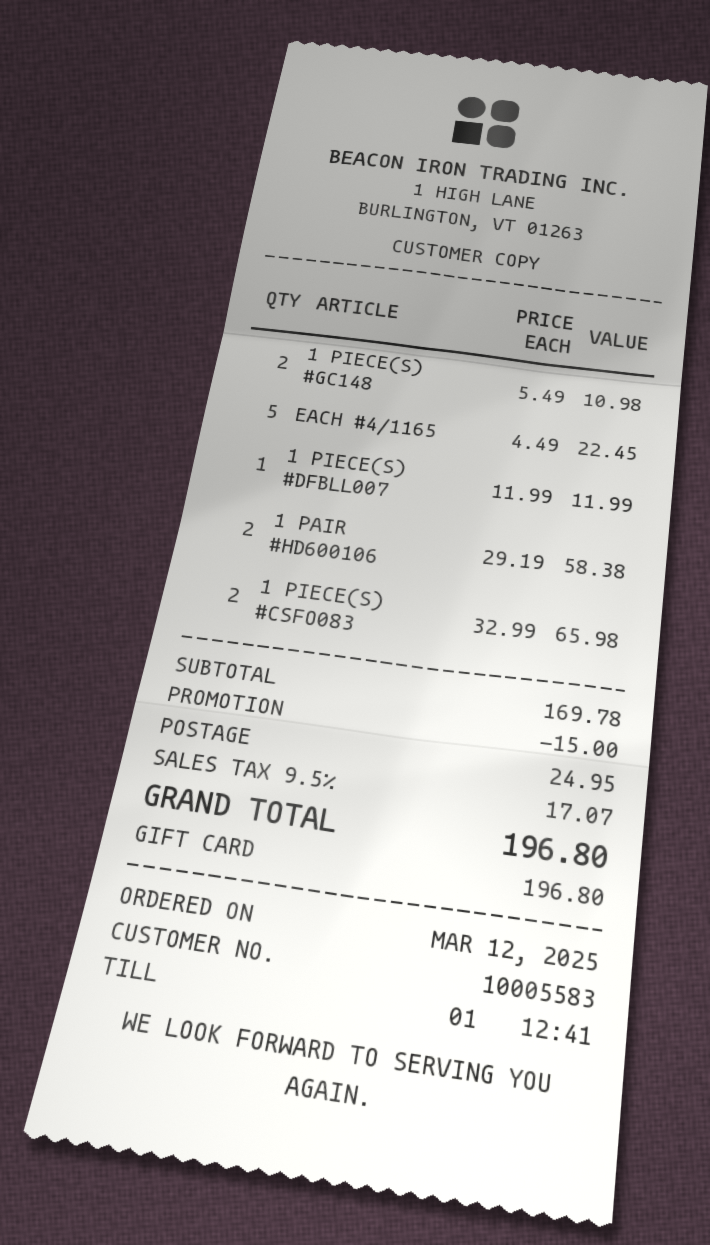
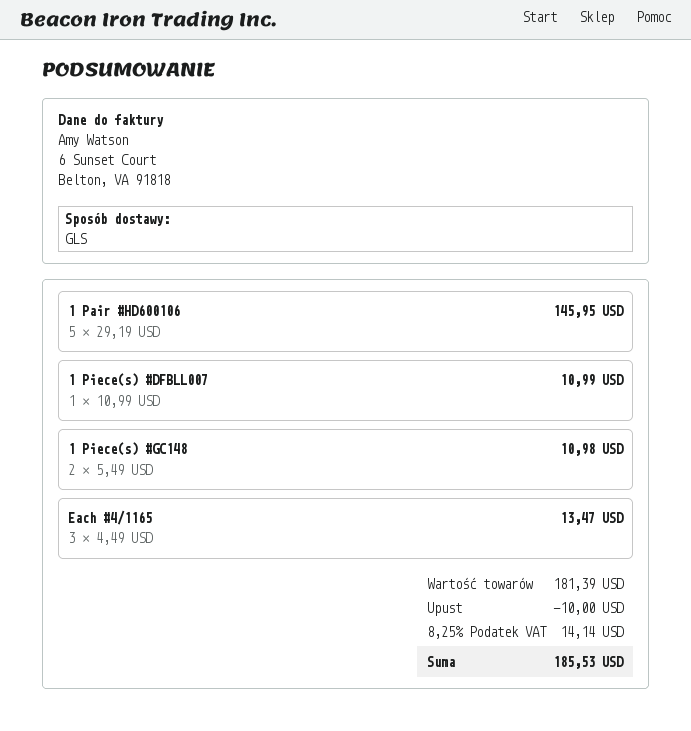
EACH #4/1165: 5 x 4.49 = 22.45 -> 3 x 4.49 = 13.47
1 PIECE(S) #DFBLL007: 1 x 11.99 = 11.99 -> 1 x 10.99 = 10.99
1 PAIR #HD600106: 2 x 29.19 = 58.38 -> 5 x 29.19 = 145.95
1 PIECE(S) #CSFO083: 2 x 32.99 = 65.98 -> none
subtotal: 169.78 -> 181.39
discount: 15.00 -> 10.00
shipping: 24.95 -> none
tax: 9.5% = 17.07 -> 8.25% = 14.14
total: 196.80 -> 185.53

